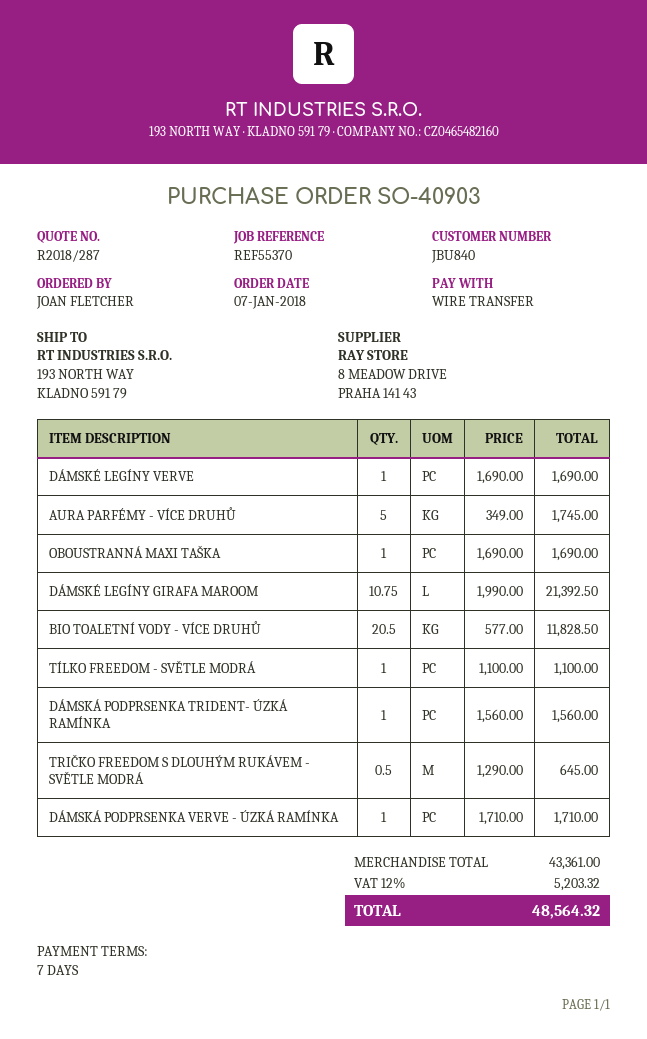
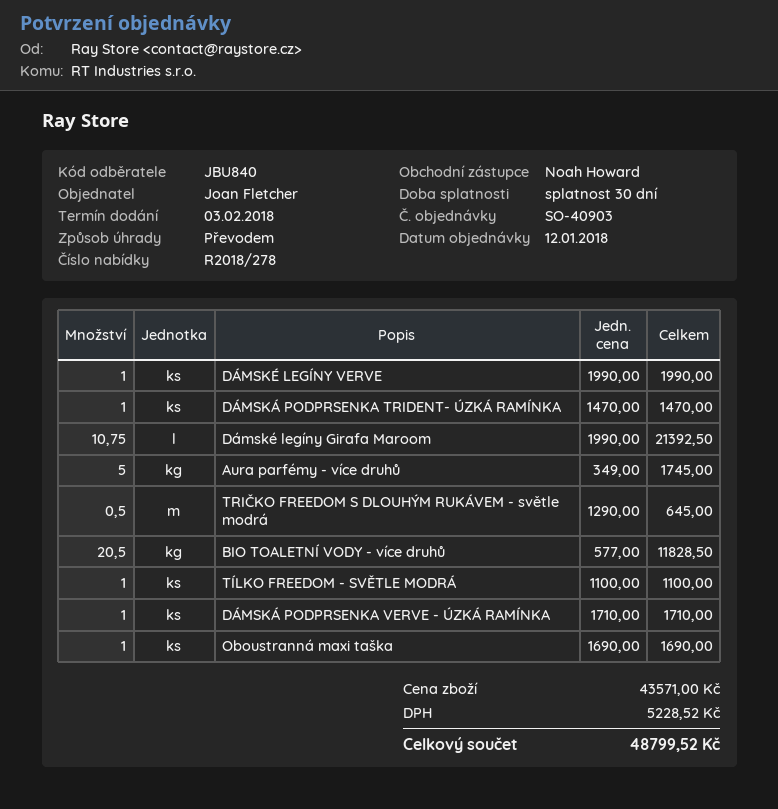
quote number: R2018/287 -> R2018/278
order date: 2018-01-07 -> 2018-01-12
payment terms: 7 days -> 30 days
DÁMSKÉ LEGÍNY VERVE: 1 x 1690.00 = 1690.00 -> 1 x 1990.00 = 1990.00
DÁMSKÁ PODPRSENKA TRIDENT- ÚZKÁ RAMÍNKA: 1 x 1560.00 = 1560.00 -> 1 x 1470.00 = 1470.00
subtotal: 43361.00 -> 43571.00
tax: 5203.32 -> 5228.52
total: 48564.32 -> 48799.52

